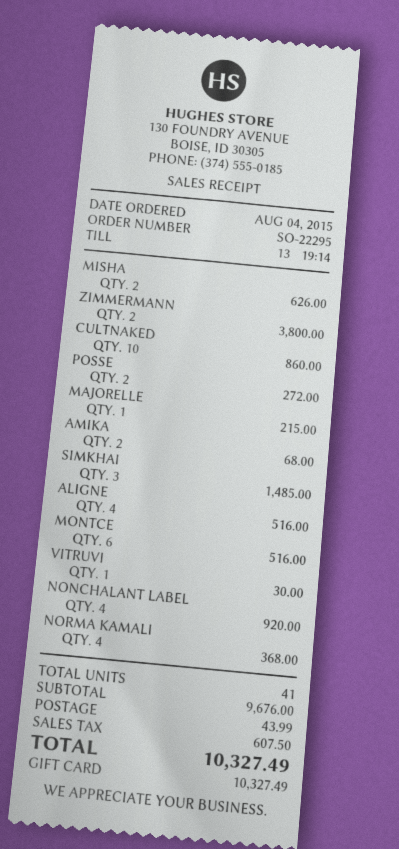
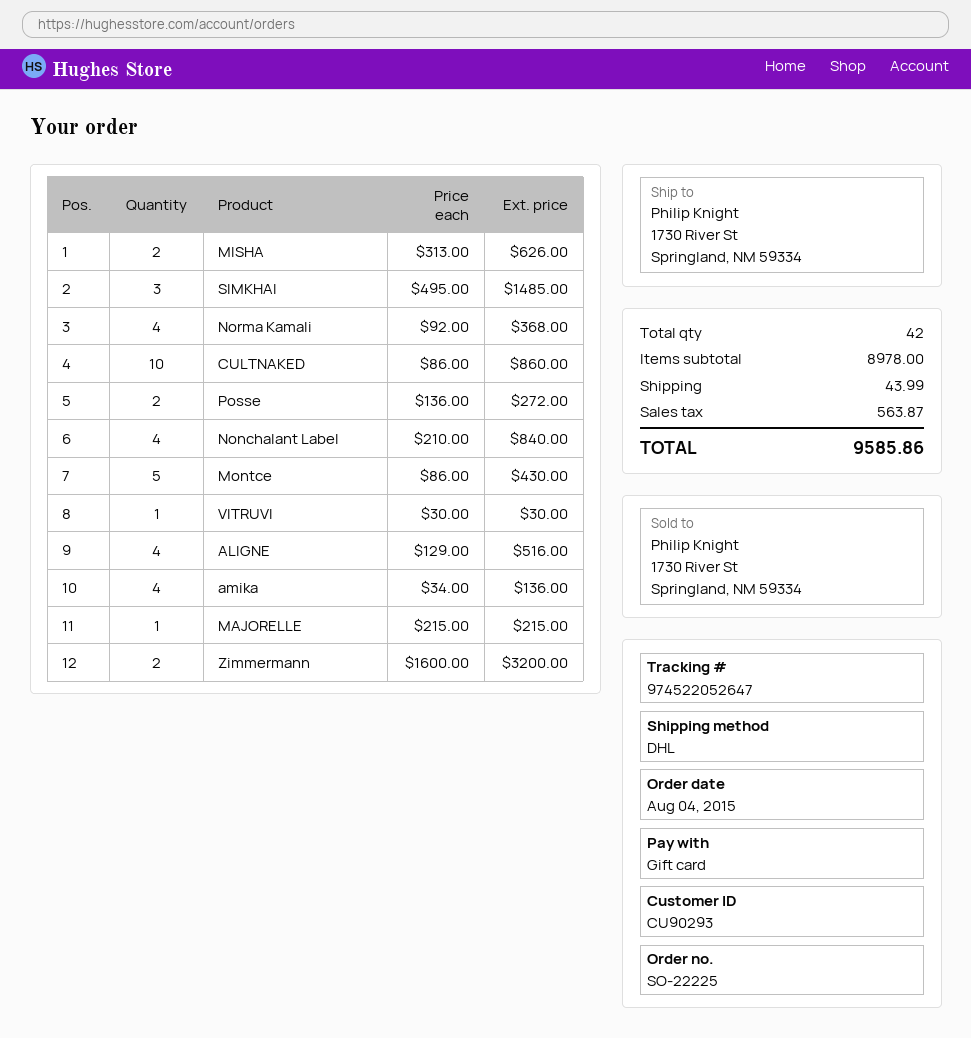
order number: SO-22295 -> SO-22225
ZIMMERMANN: 2 for 3800.00 -> 2 for 3200.00
AMIKA: 2 for 68.00 -> 4 for 136.00
MONTCE: 6 for 516.00 -> 5 for 430.00
NONCHALANT LABEL: 4 for 920.00 -> 4 for 840.00
total quantity: 41 -> 42
subtotal: 9676.00 -> 8978.00
tax: 607.50 -> 563.87
total: 10327.49 -> 9585.86

